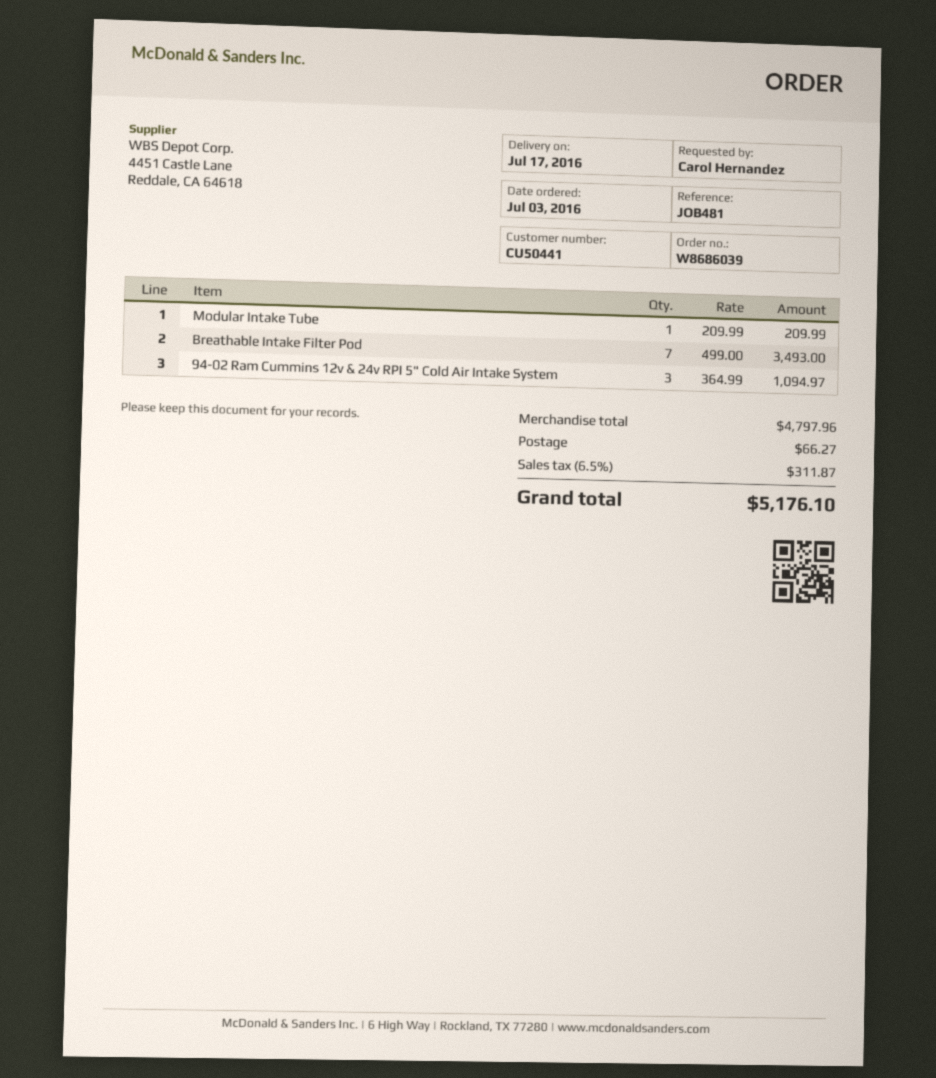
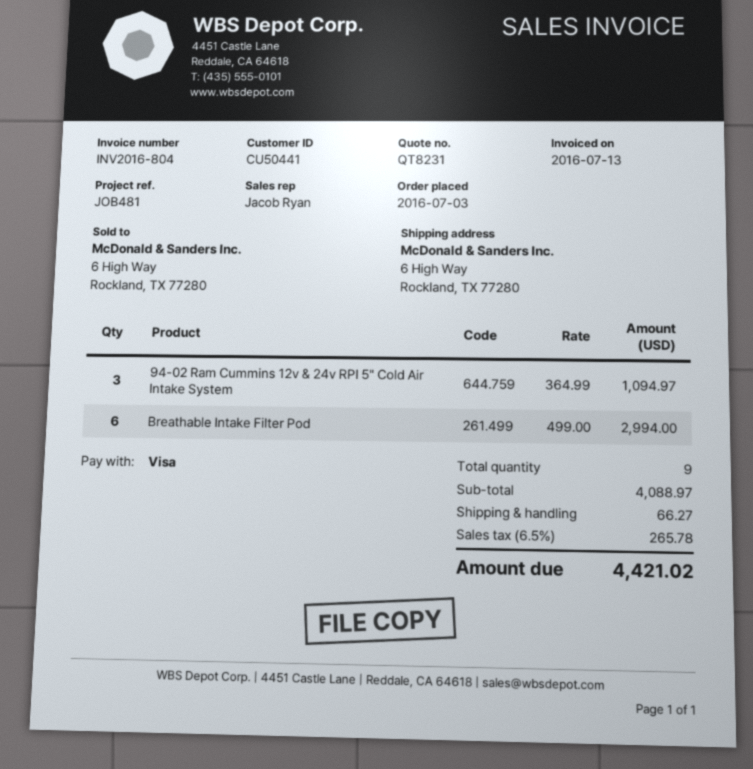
Modular Intake Tube: 1 x 209.99 = 209.99 -> none
Breathable Intake Filter Pod: 7 x 499.00 = 3493.00 -> 6 x 499.00 = 2994.00
subtotal: 4797.96 -> 4088.97
tax: 6.5% = 311.87 -> 6.5% = 265.78
total: 5176.10 -> 4421.02

